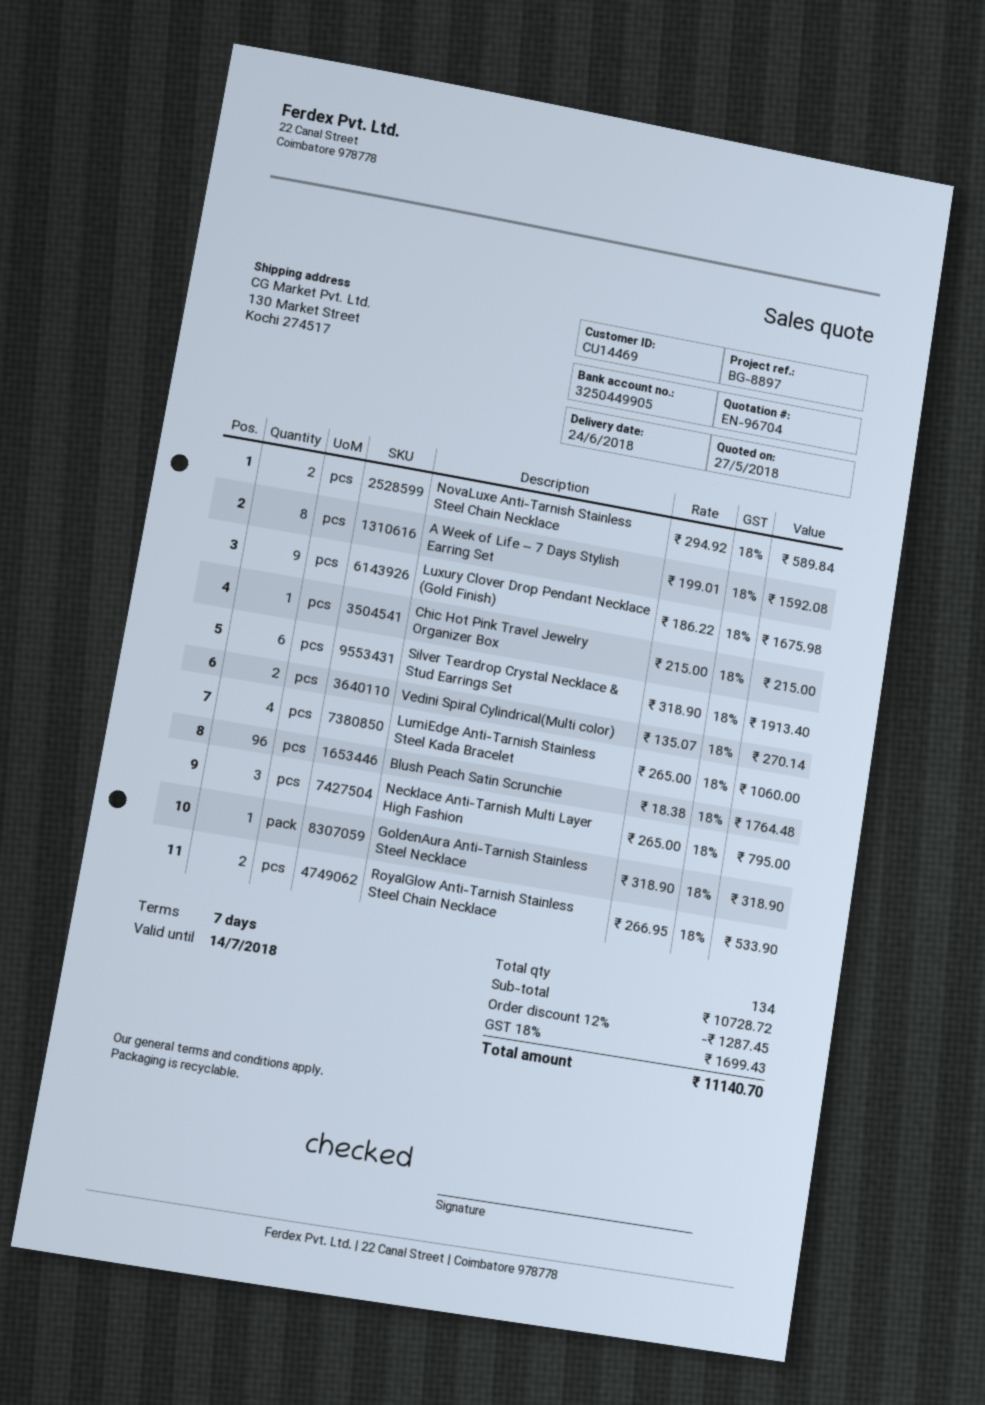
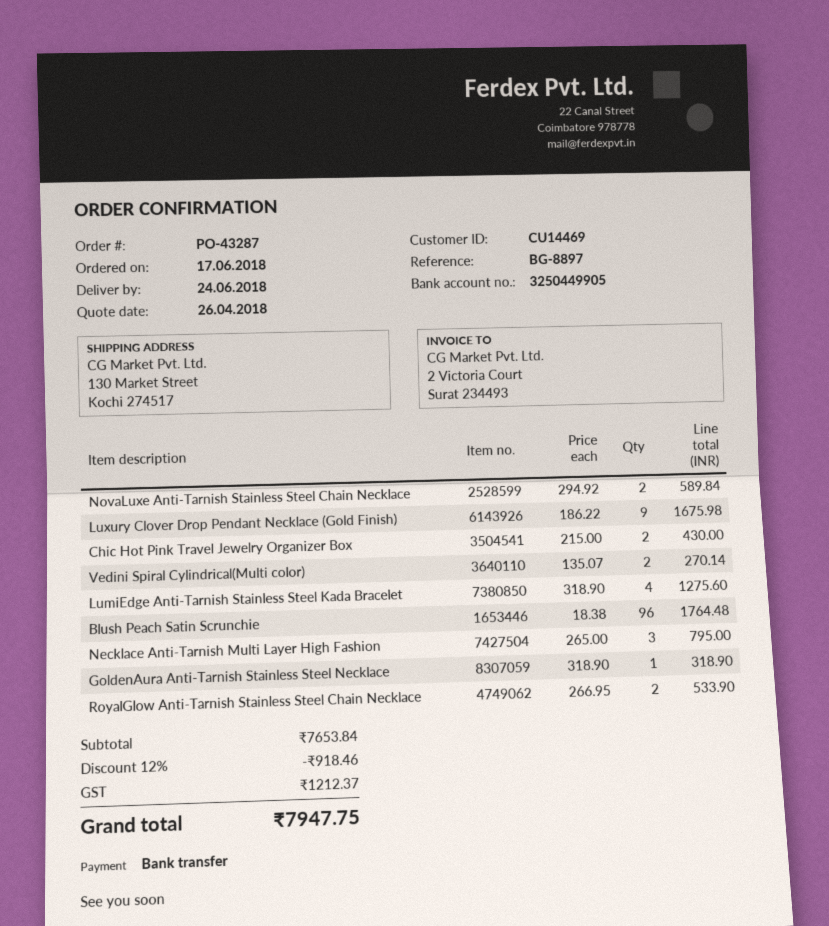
quote date: 2018-05-27 -> 2018-04-26
A Week of Life – 7 Days Stylish Earring Set: 8 x 199.01 = 1592.08 -> none
Chic Hot Pink Travel Jewelry Organizer Box: 1 x 215.00 = 215.00 -> 2 x 215.00 = 430.00
Silver Teardrop Crystal Necklace & Stud Earrings Set: 6 x 318.90 = 1913.40 -> none
LumiEdge Anti-Tarnish Stainless Steel Kada Bracelet: 4 x 265.00 = 1060.00 -> 4 x 318.90 = 1275.60
subtotal: 10728.72 -> 7653.84
discount: 12% = 1287.45 -> 12% = 918.46
tax: 1699.43 -> 1212.37
total: 11140.70 -> 7947.75

